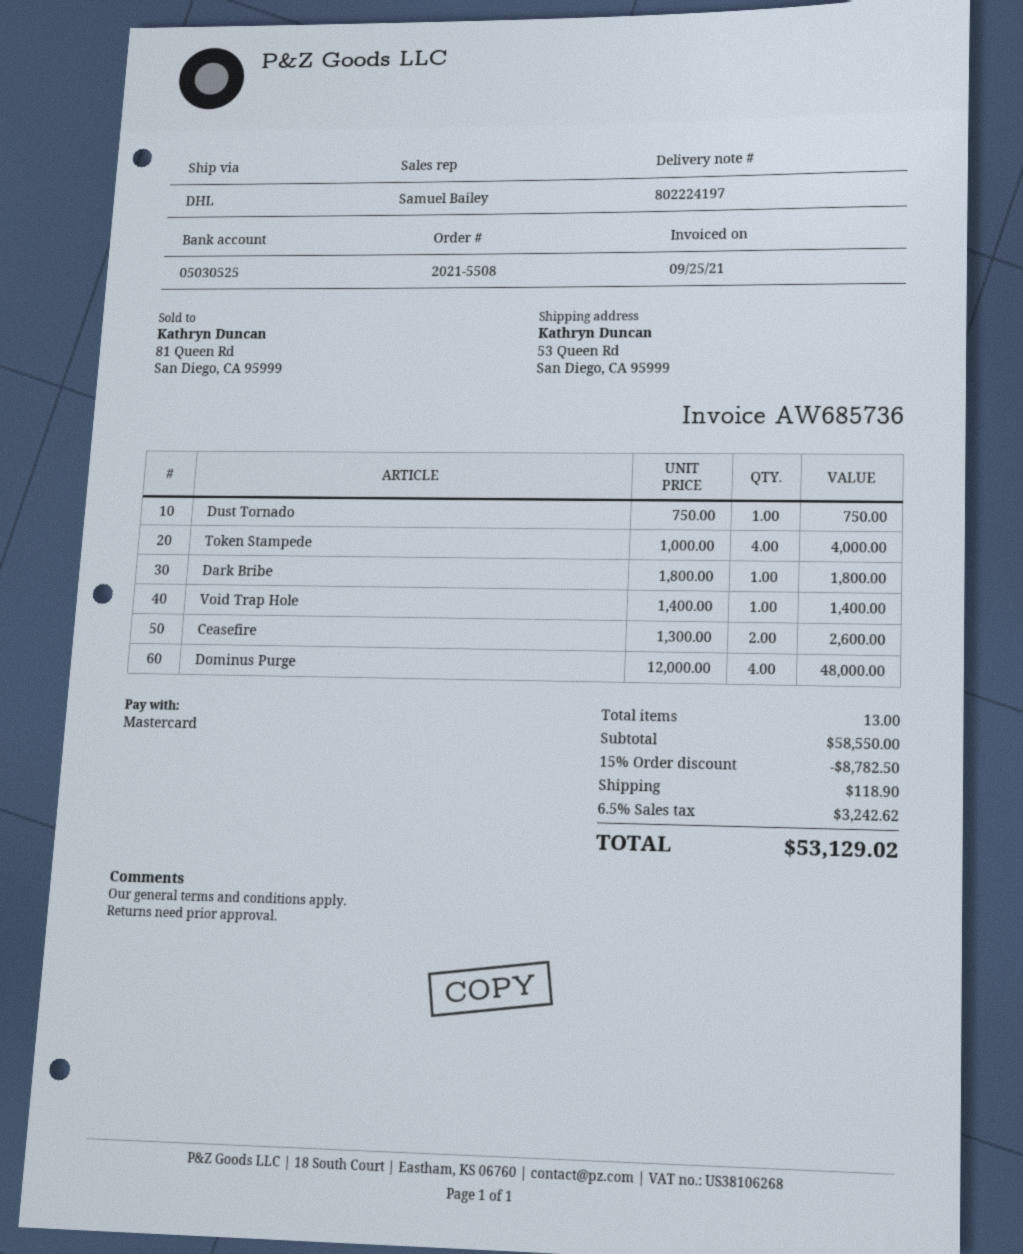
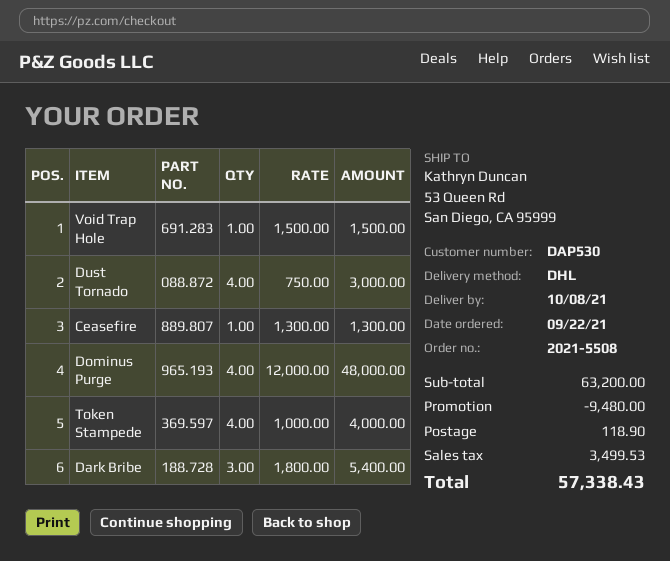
Dust Tornado: 1 x 750.00 = 750.00 -> 4 x 750.00 = 3000.00
Dark Bribe: 1 x 1800.00 = 1800.00 -> 3 x 1800.00 = 5400.00
Void Trap Hole: 1 x 1400.00 = 1400.00 -> 1 x 1500.00 = 1500.00
Ceasefire: 2 x 1300.00 = 2600.00 -> 1 x 1300.00 = 1300.00
subtotal: 58550.00 -> 63200.00
discount: 8782.50 -> 9480.00
tax: 3242.62 -> 3499.53
total: 53129.02 -> 57338.43

